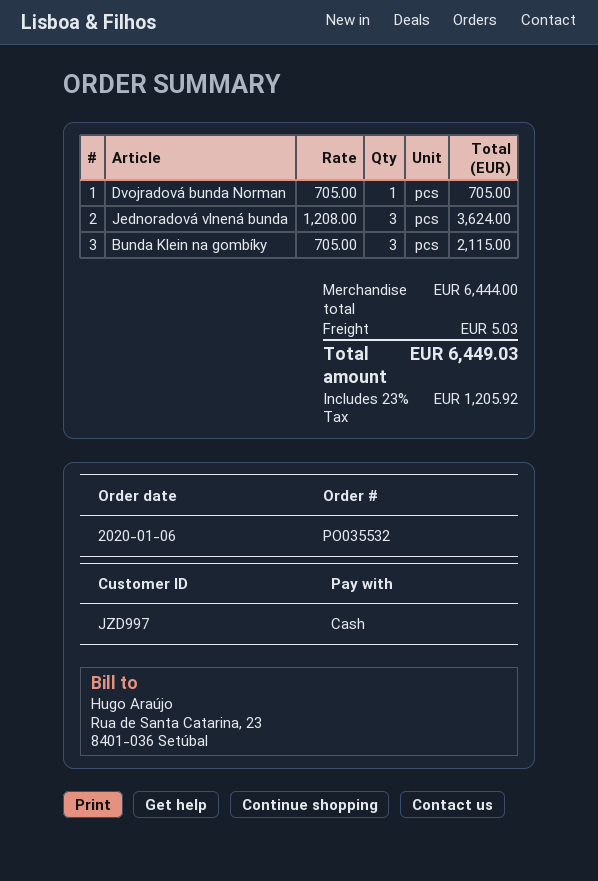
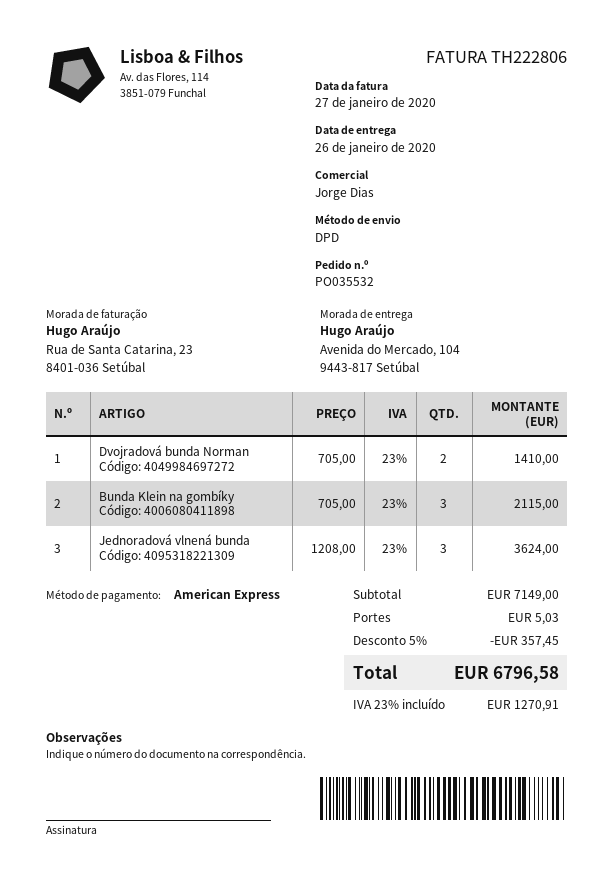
payment method: cash -> American Express
Dvojradová bunda Norman: 1 x 705.00 = 705.00 -> 2 x 705.00 = 1410.00
subtotal: 6444.00 -> 7149.00
discount: none -> 5% = 357.45
tax: 23% = 1205.92 -> 23% = 1270.91
total: 6449.03 -> 6796.58

